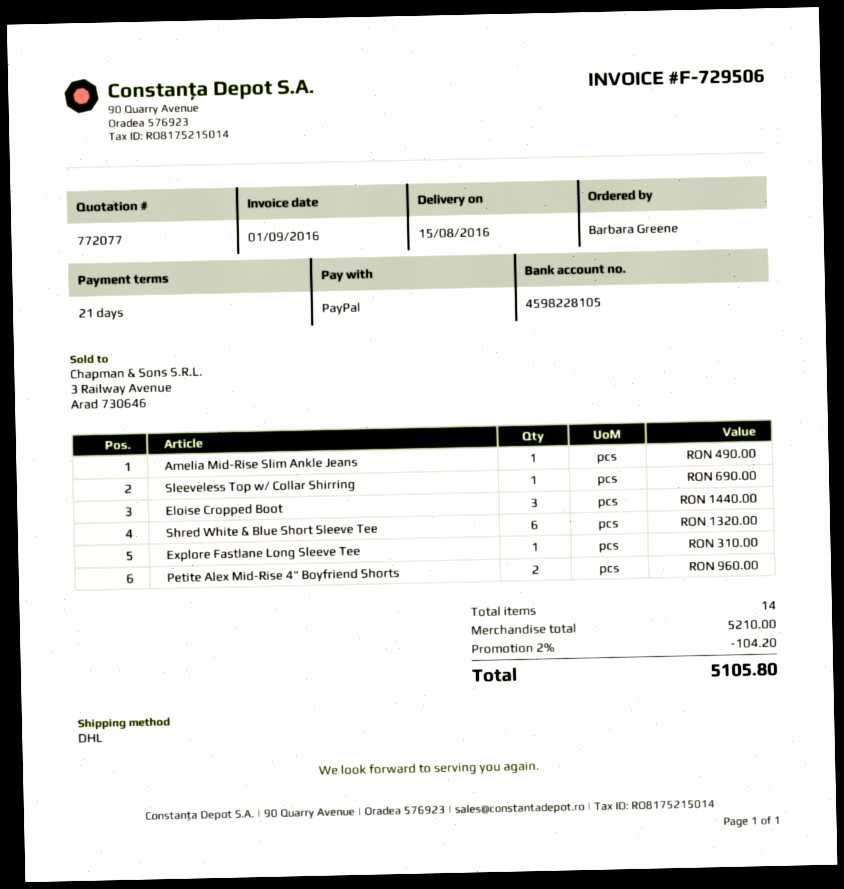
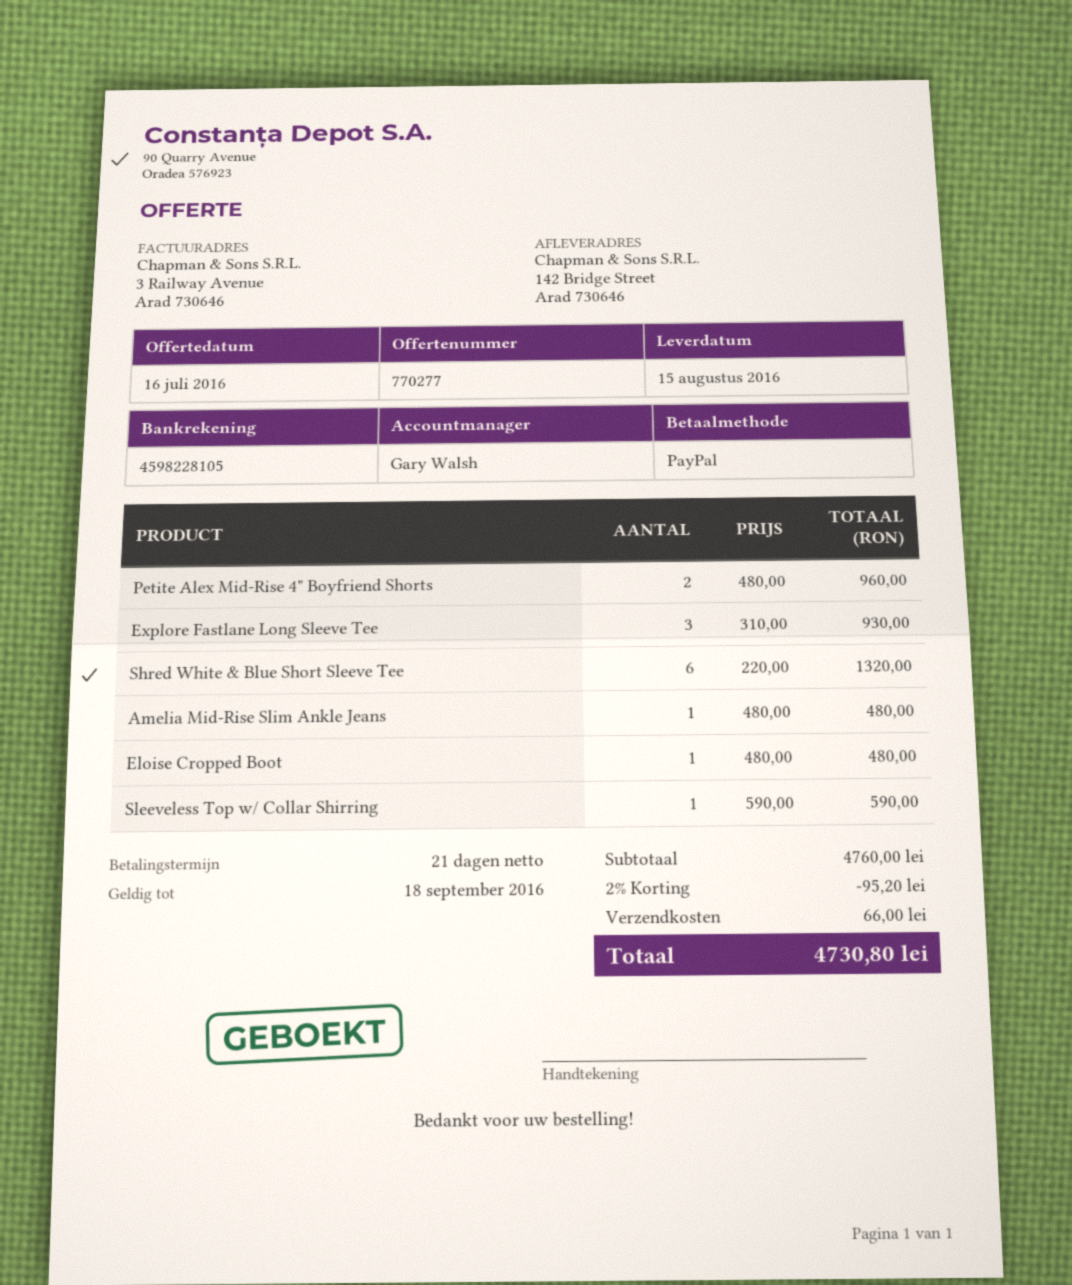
quote number: 772077 -> 770277
Amelia Mid-Rise Slim Ankle Jeans: 1 for 490.00 -> 1 for 480.00
Sleeveless Top w/ Collar Shirring: 1 for 690.00 -> 1 for 590.00
Eloise Cropped Boot: 3 for 1440.00 -> 1 for 480.00
Explore Fastlane Long Sleeve Tee: 1 for 310.00 -> 3 for 930.00
subtotal: 5210.00 -> 4760.00
discount: 2% = 104.20 -> 2% = 95.20
shipping: none -> 66.00
total: 5105.80 -> 4730.80

